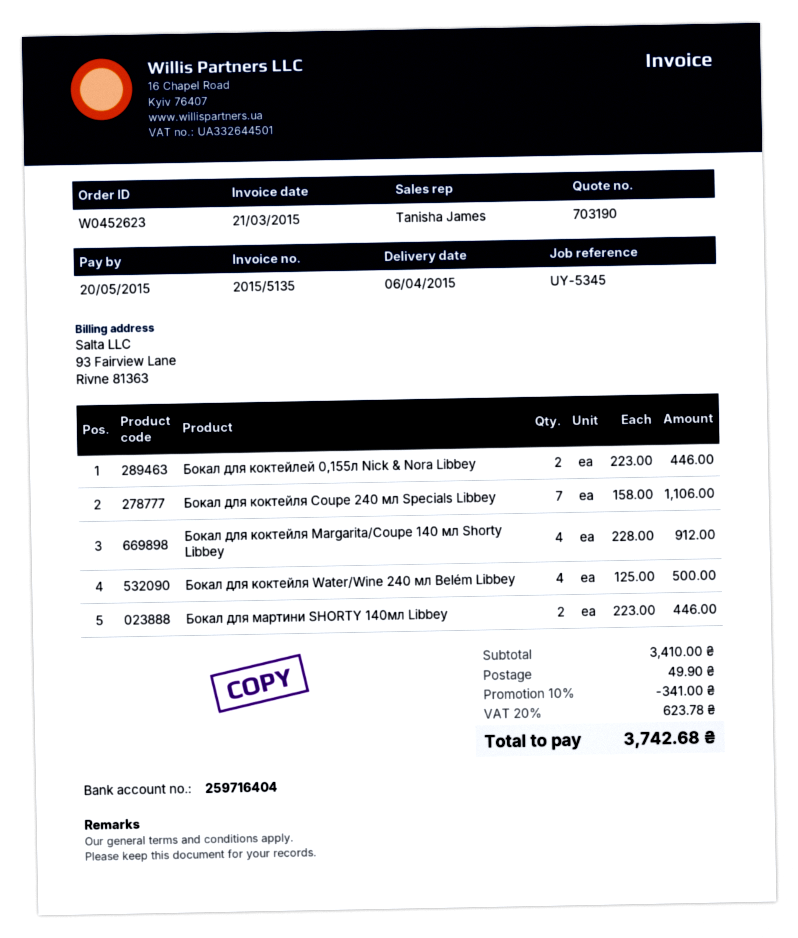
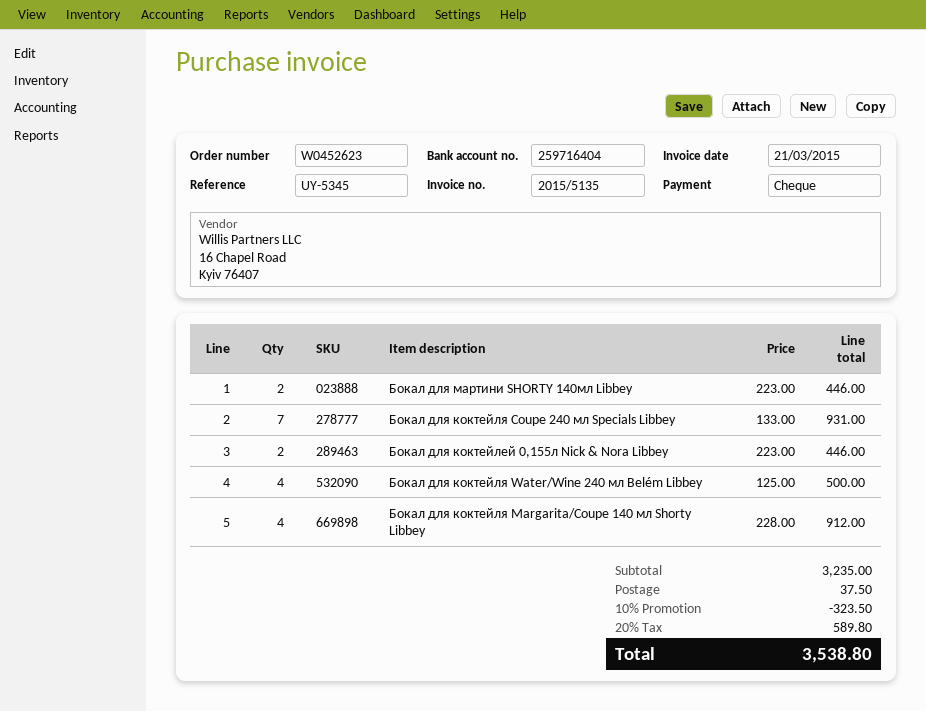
Бокал для коктейля Coupe 240 мл Specials Libbey: 7 x 158.00 = 1106.00 -> 7 x 133.00 = 931.00
subtotal: 3410.00 -> 3235.00
discount: 10% = 341.00 -> 10% = 323.50
shipping: 49.90 -> 37.50
tax: 20% = 623.78 -> 20% = 589.80
total: 3742.68 -> 3538.80

